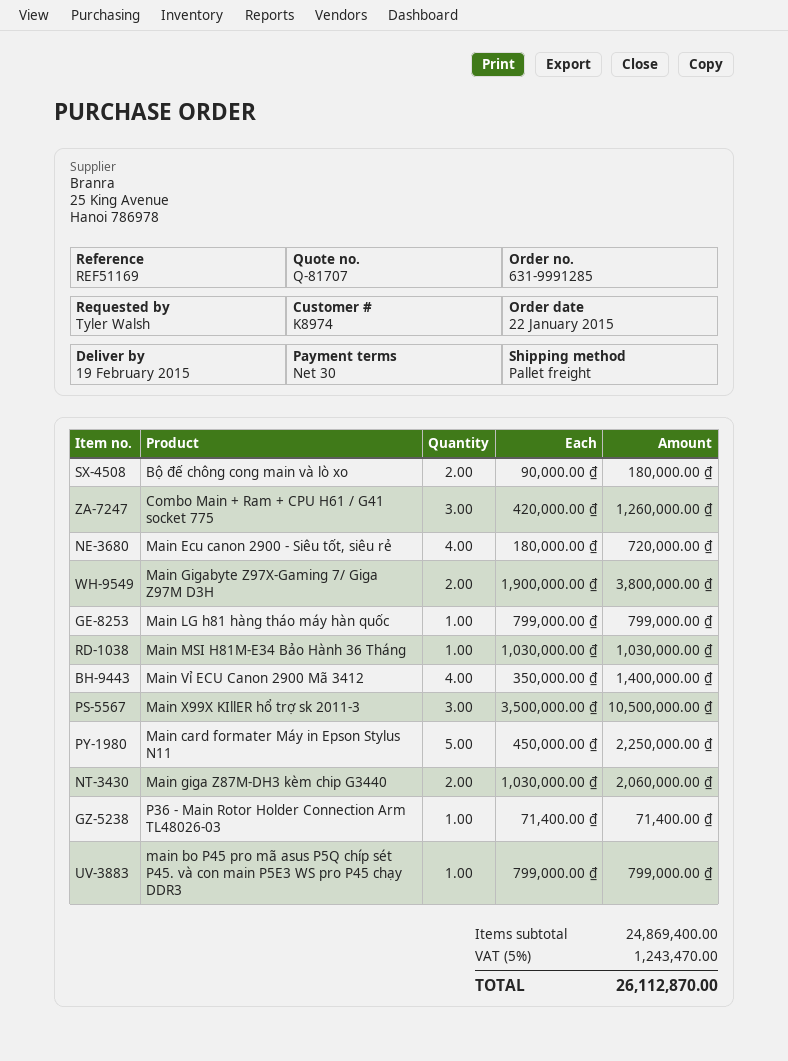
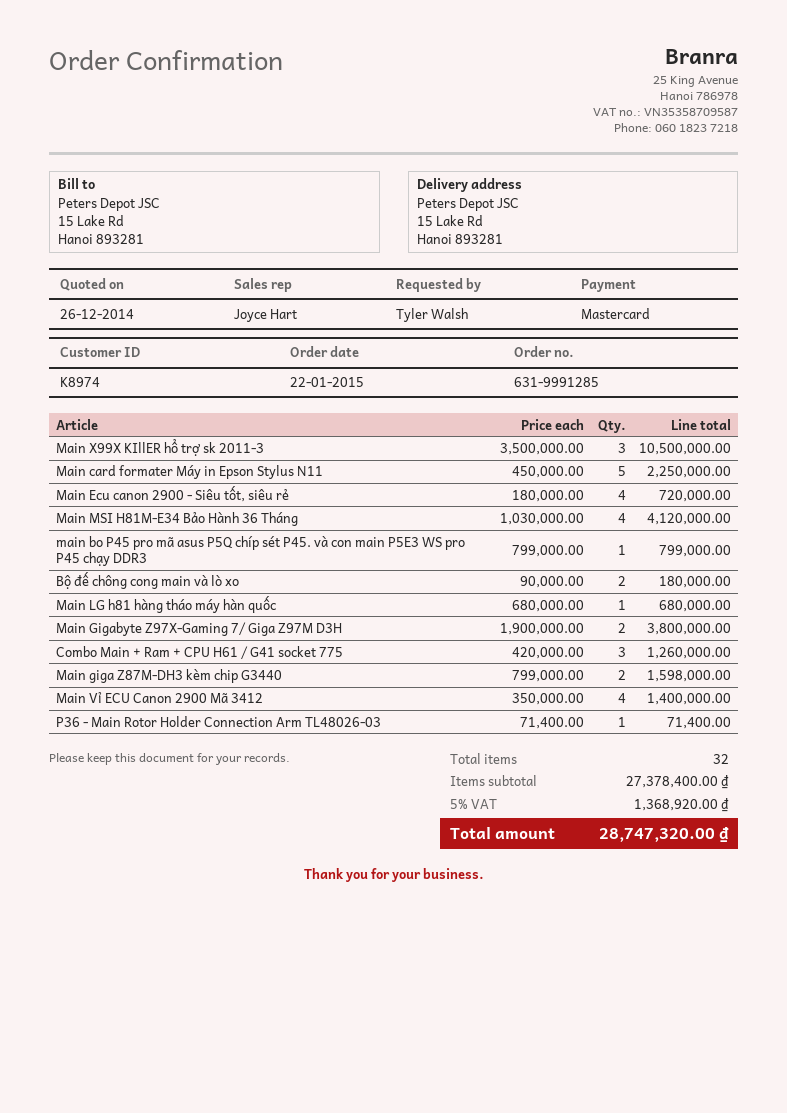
Main LG h81 hàng tháo máy hàn quốc: 1 x 799000.00 = 799000.00 -> 1 x 680000.00 = 680000.00
Main MSI H81M-E34 Bảo Hành 36 Tháng: 1 x 1030000.00 = 1030000.00 -> 4 x 1030000.00 = 4120000.00
Main giga Z87M-DH3 kèm chip G3440: 2 x 1030000.00 = 2060000.00 -> 2 x 799000.00 = 1598000.00
subtotal: 24869400.00 -> 27378400.00
tax: 5% = 1243470.00 -> 5% = 1368920.00
total: 26112870.00 -> 28747320.00

